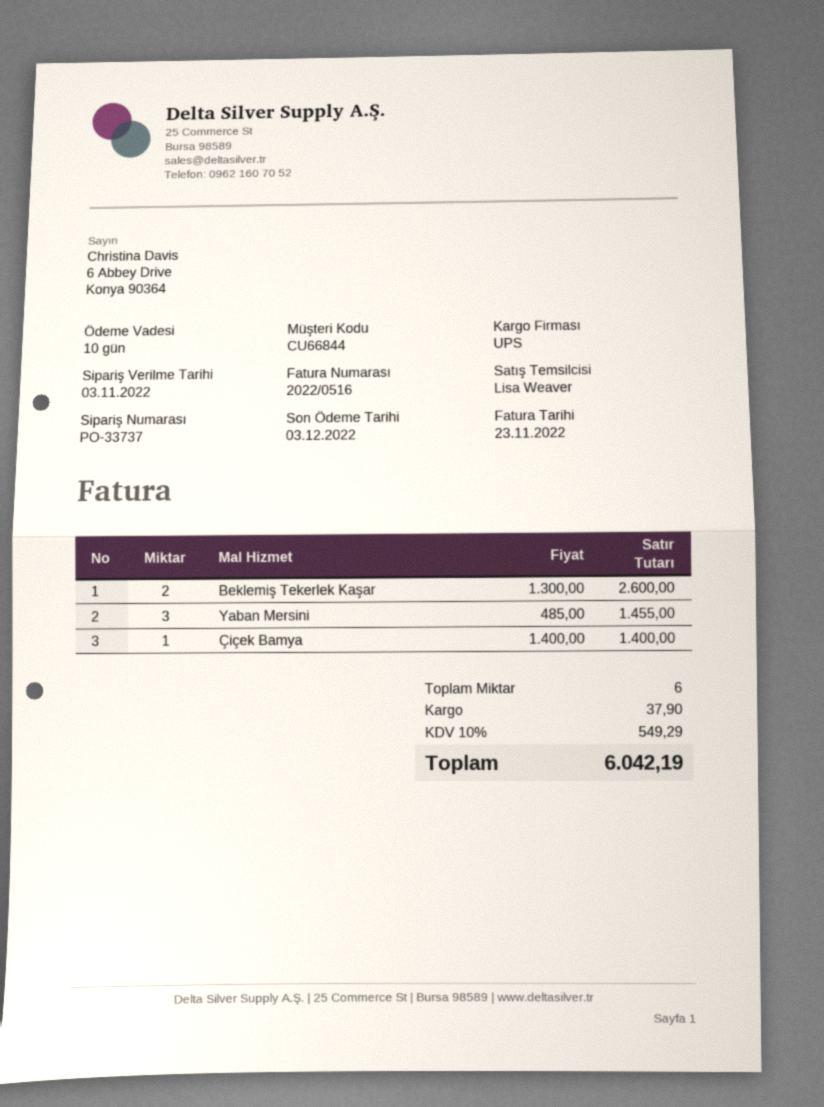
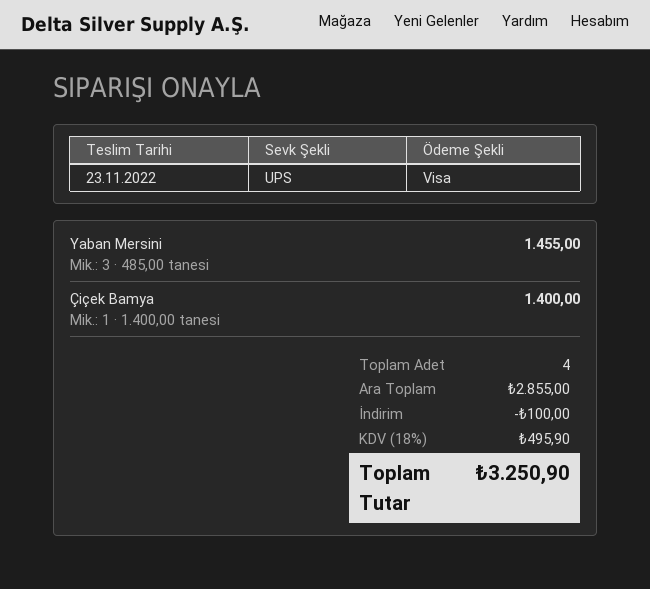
Beklemiş Tekerlek Kaşar: 2 x 1300.00 = 2600.00 -> none
total quantity: 6 -> 4
discount: none -> 100.00
shipping: 37.90 -> none
tax: 10% = 549.29 -> 18% = 495.90
total: 6042.19 -> 3250.90

